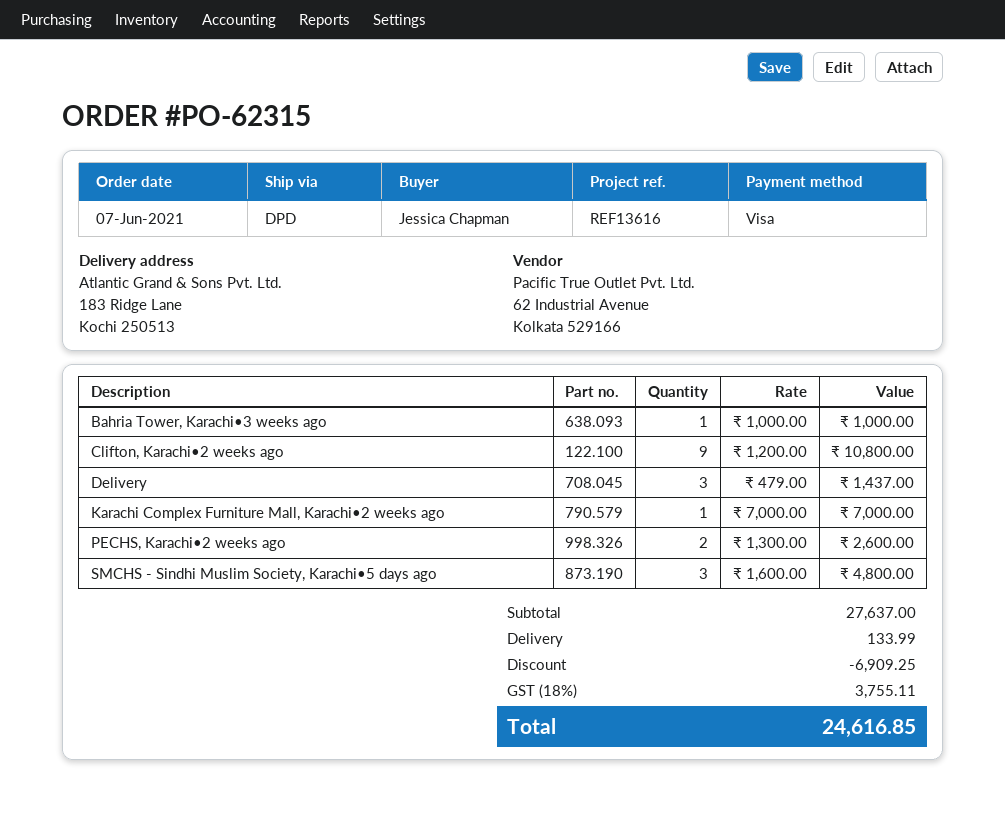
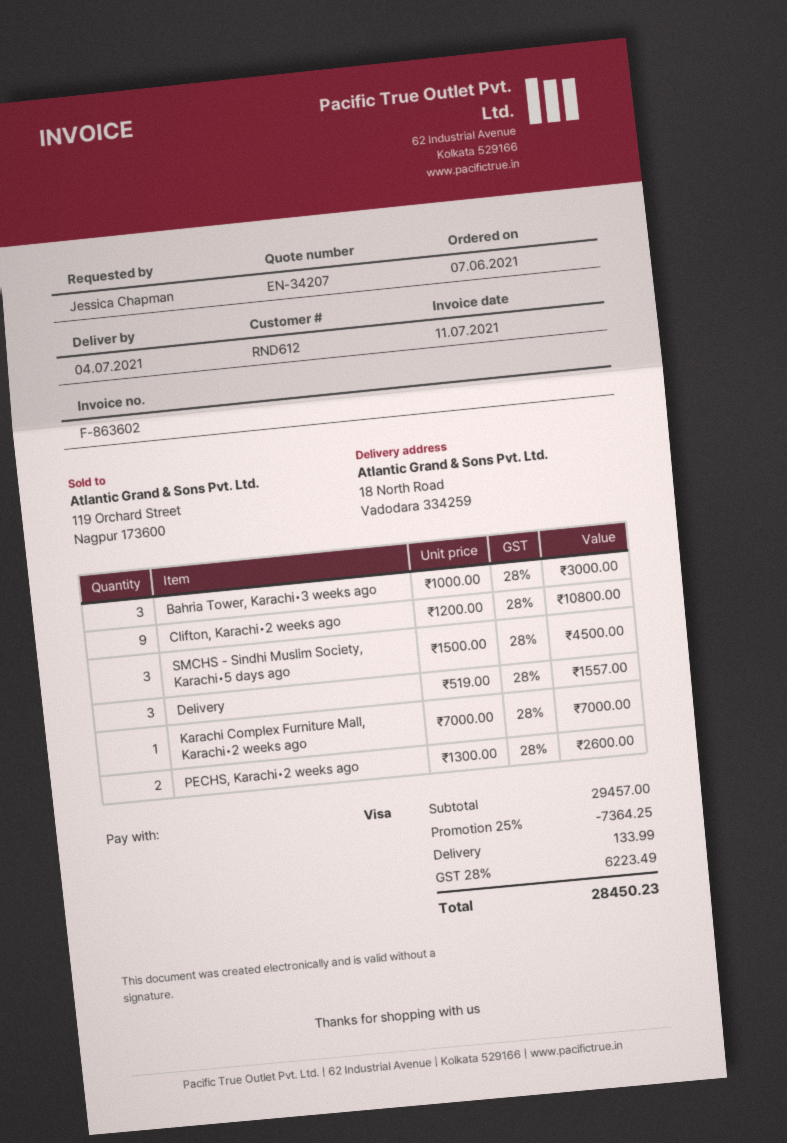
ship to: 183 Ridge Lane, Kochi 250513 -> 18 North Road, Vadodara 334259
Bahria Tower, Karachi•3 weeks ago: 1 x 1000.00 = 1000.00 -> 3 x 1000.00 = 3000.00
Delivery: 3 x 479.00 = 1437.00 -> 3 x 519.00 = 1557.00
SMCHS - Sindhi Muslim Society, Karachi•5 days ago: 3 x 1600.00 = 4800.00 -> 3 x 1500.00 = 4500.00
subtotal: 27637.00 -> 29457.00
discount: 6909.25 -> 7364.25
tax: 18% = 3755.11 -> 28% = 6223.49
total: 24616.85 -> 28450.23

